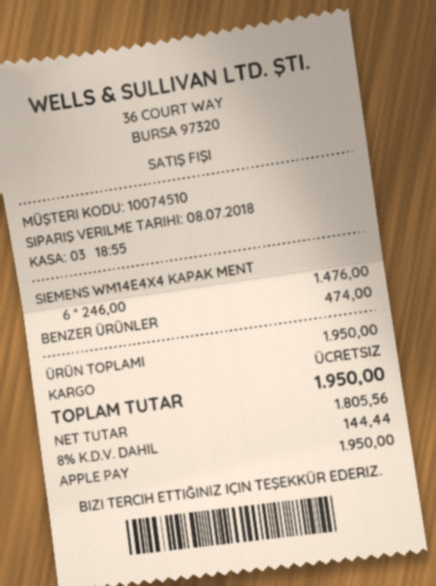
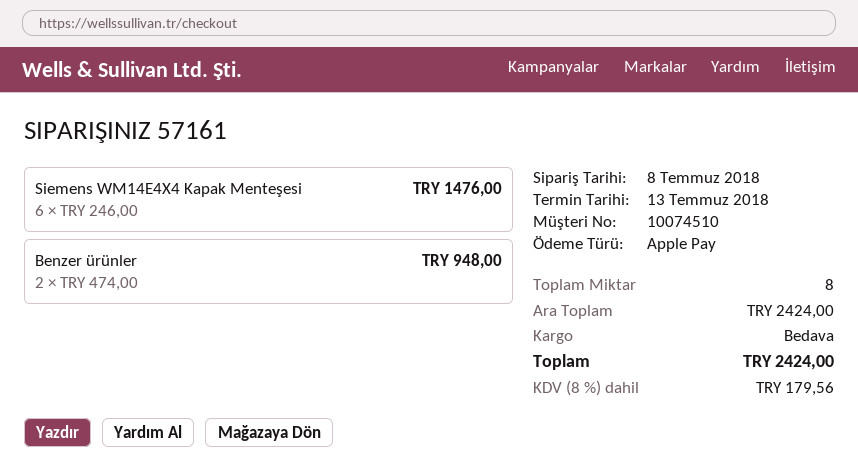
BENZER ÜRÜNLER: 1 x 474.00 = 474.00 -> 2 x 474.00 = 948.00
subtotal: 1950.00 -> 2424.00
tax: 8% = 144.44 -> 8% = 179.56
total: 1950.00 -> 2424.00

